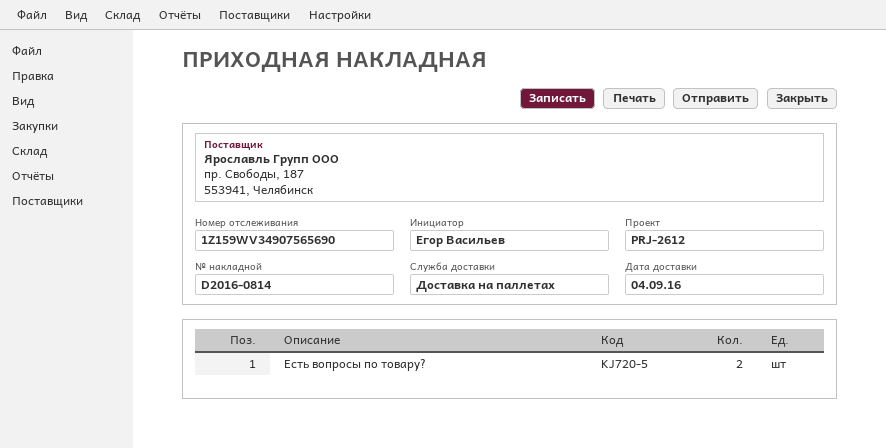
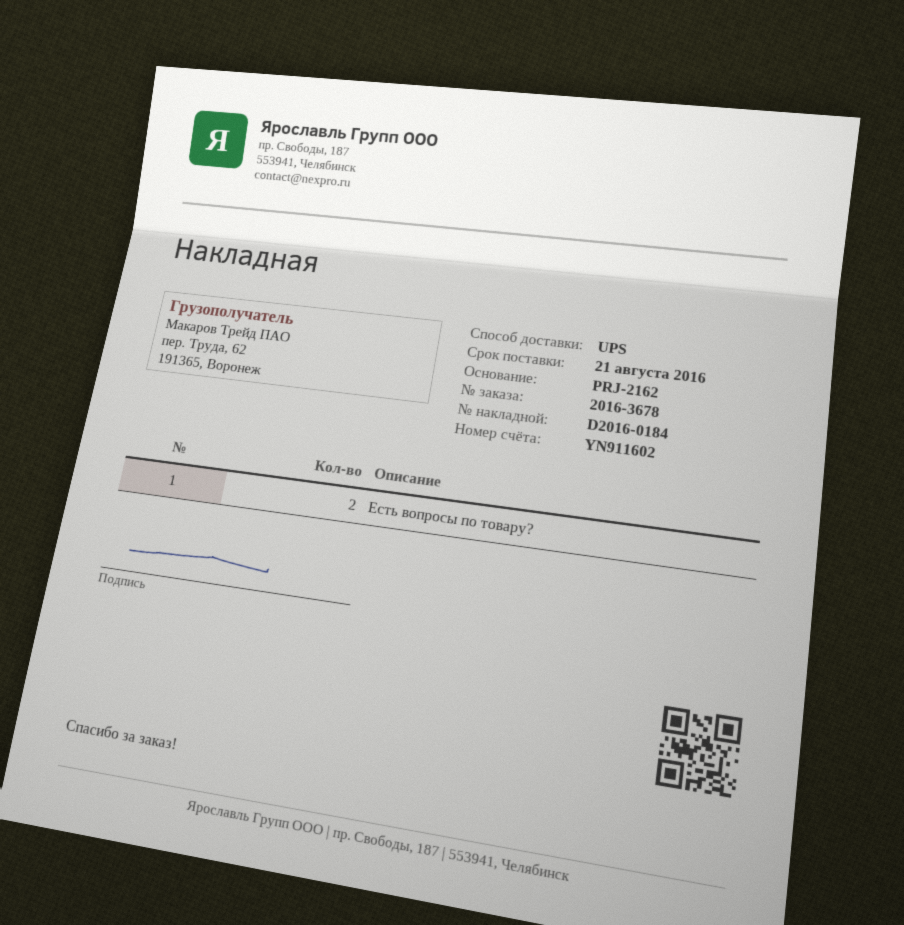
delivery note number: D2016-0814 -> D2016-0184
delivery date: 2016-09-04 -> 2016-08-21
reference: PRJ-2612 -> PRJ-2162
shipping method: pallet freight -> UPS

